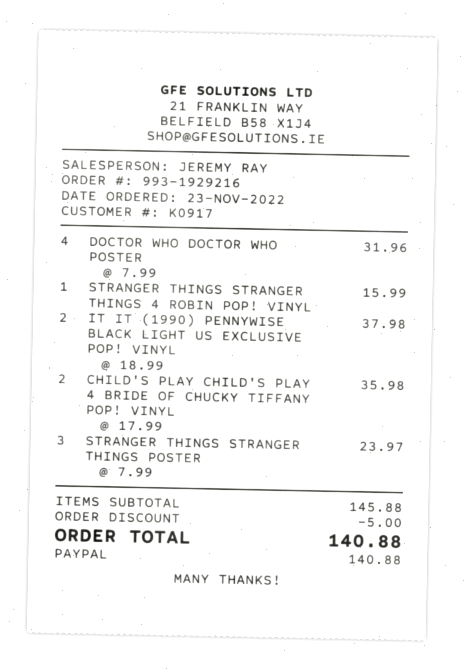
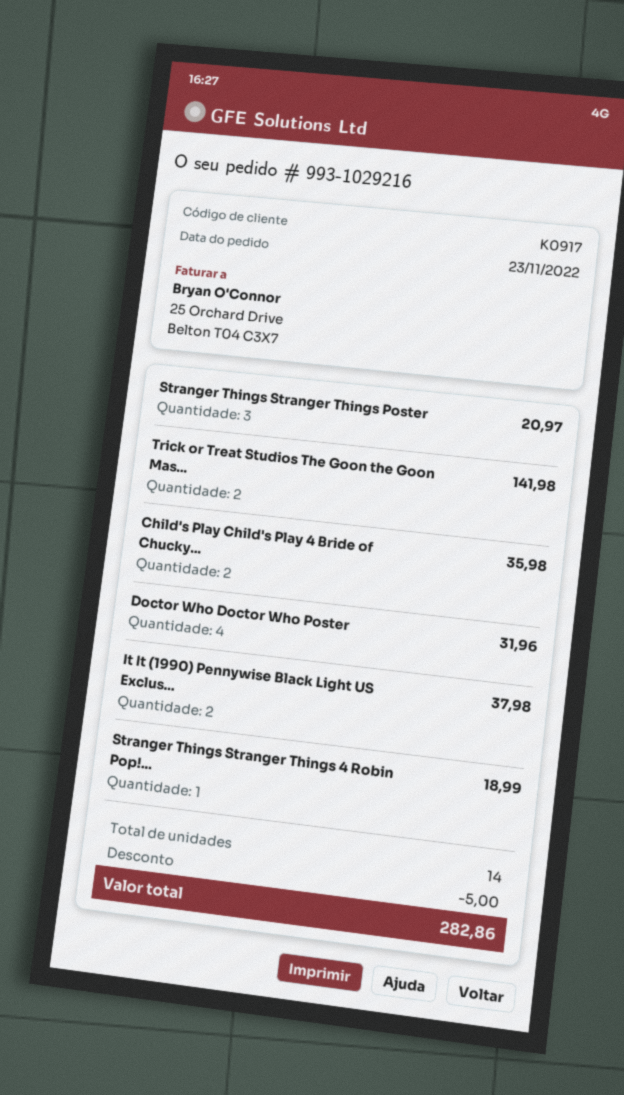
order number: 993-1929216 -> 993-1029216
STRANGER THINGS STRANGER THINGS 4 ROBIN POP! VINYL: 1 for 15.99 -> 1 for 18.99
STRANGER THINGS STRANGER THINGS POSTER: 3 for 23.97 -> 3 for 20.97
Trick or Treat Studios The Goon the Goon Mas...: none -> 2 for 141.98
total: 140.88 -> 282.86

